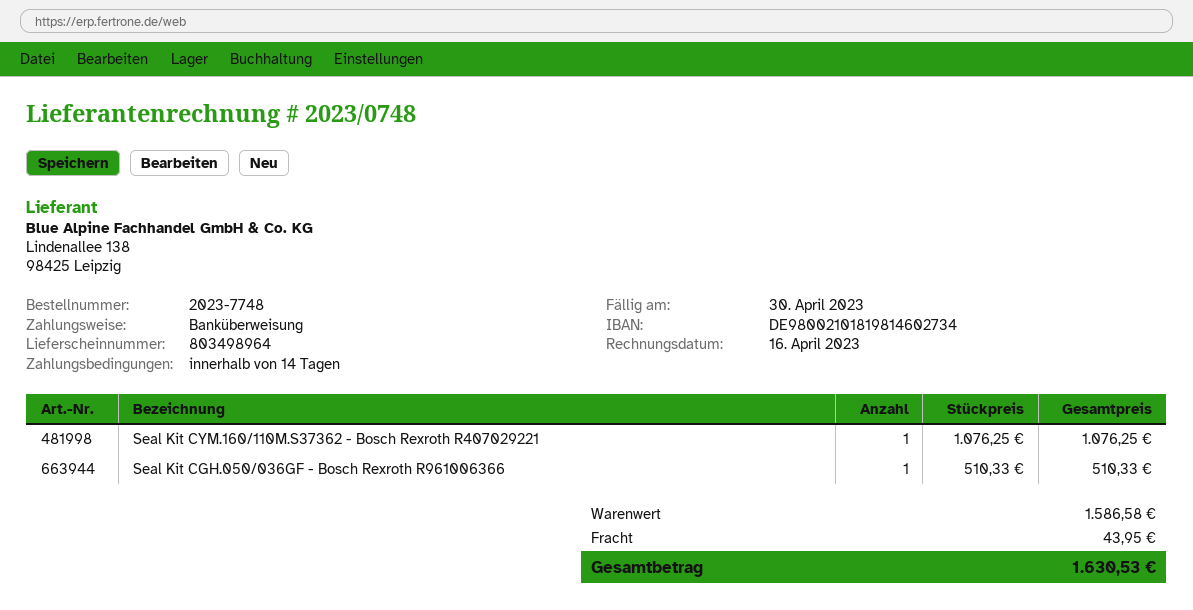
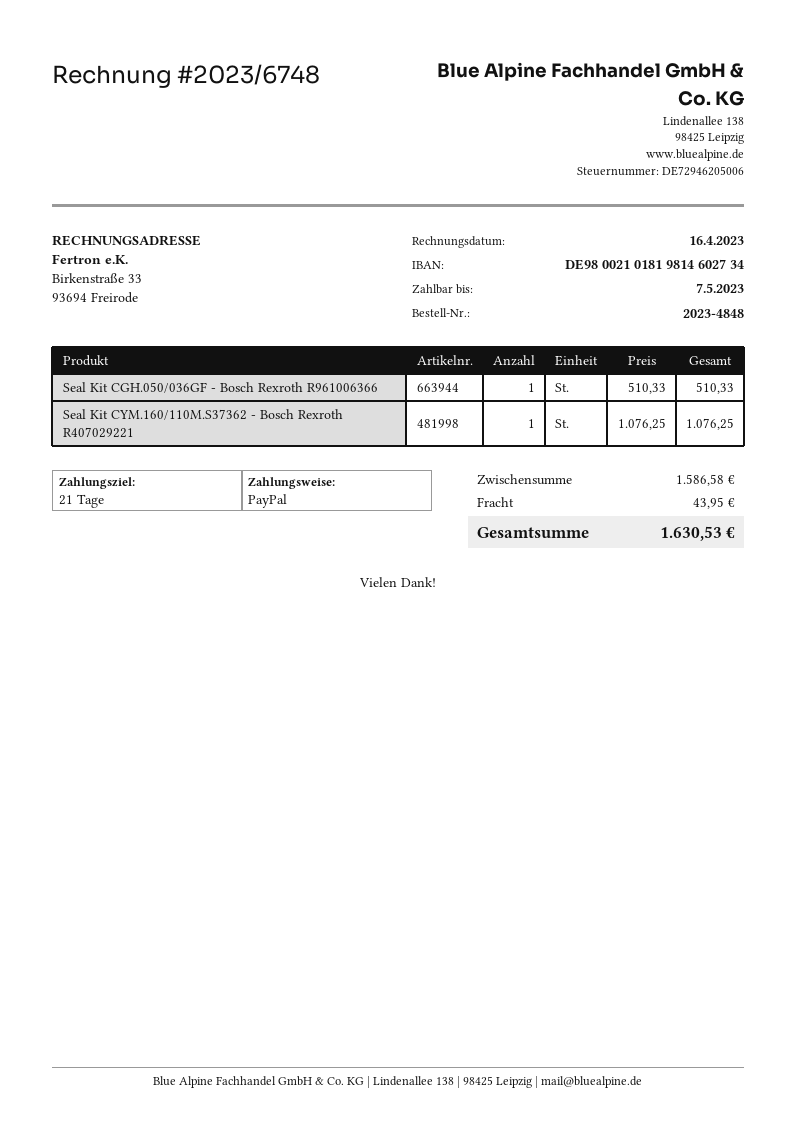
order number: 2023-7748 -> 2023-4848
invoice number: 2023/0748 -> 2023/6748
payment terms: 14 days -> 21 days
due date: 2023-04-30 -> 2023-05-07
payment method: bank transfer -> PayPal

